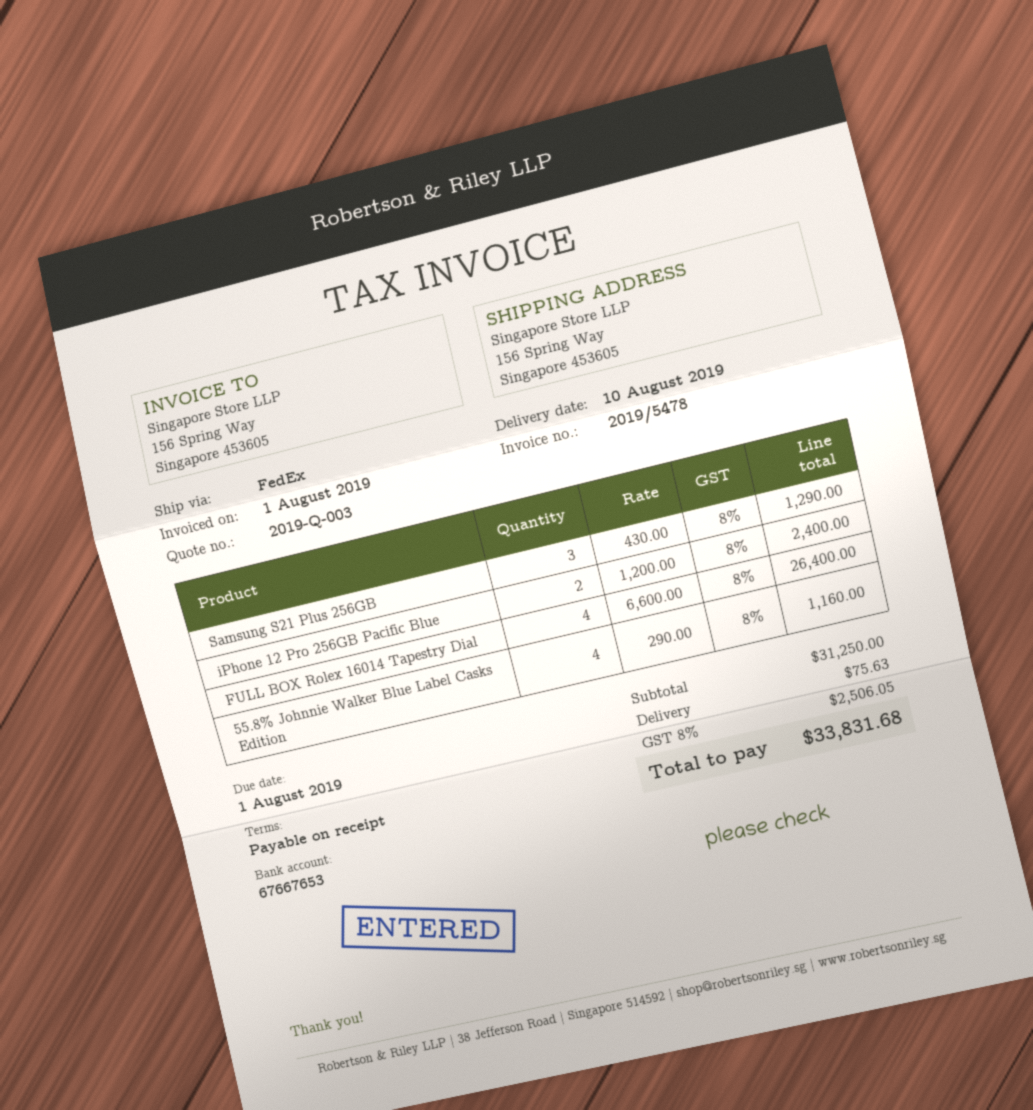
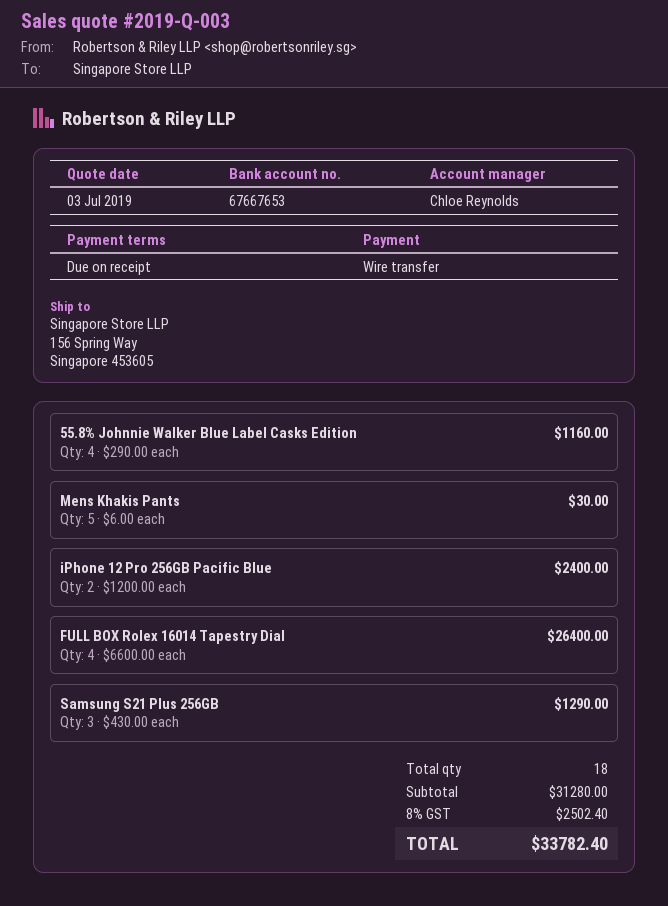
Mens Khakis Pants: none -> 5 x 6.00 = 30.00
subtotal: 31250.00 -> 31280.00
shipping: 75.63 -> none
tax: 8% = 2506.05 -> 8% = 2502.40
total: 33831.68 -> 33782.40

